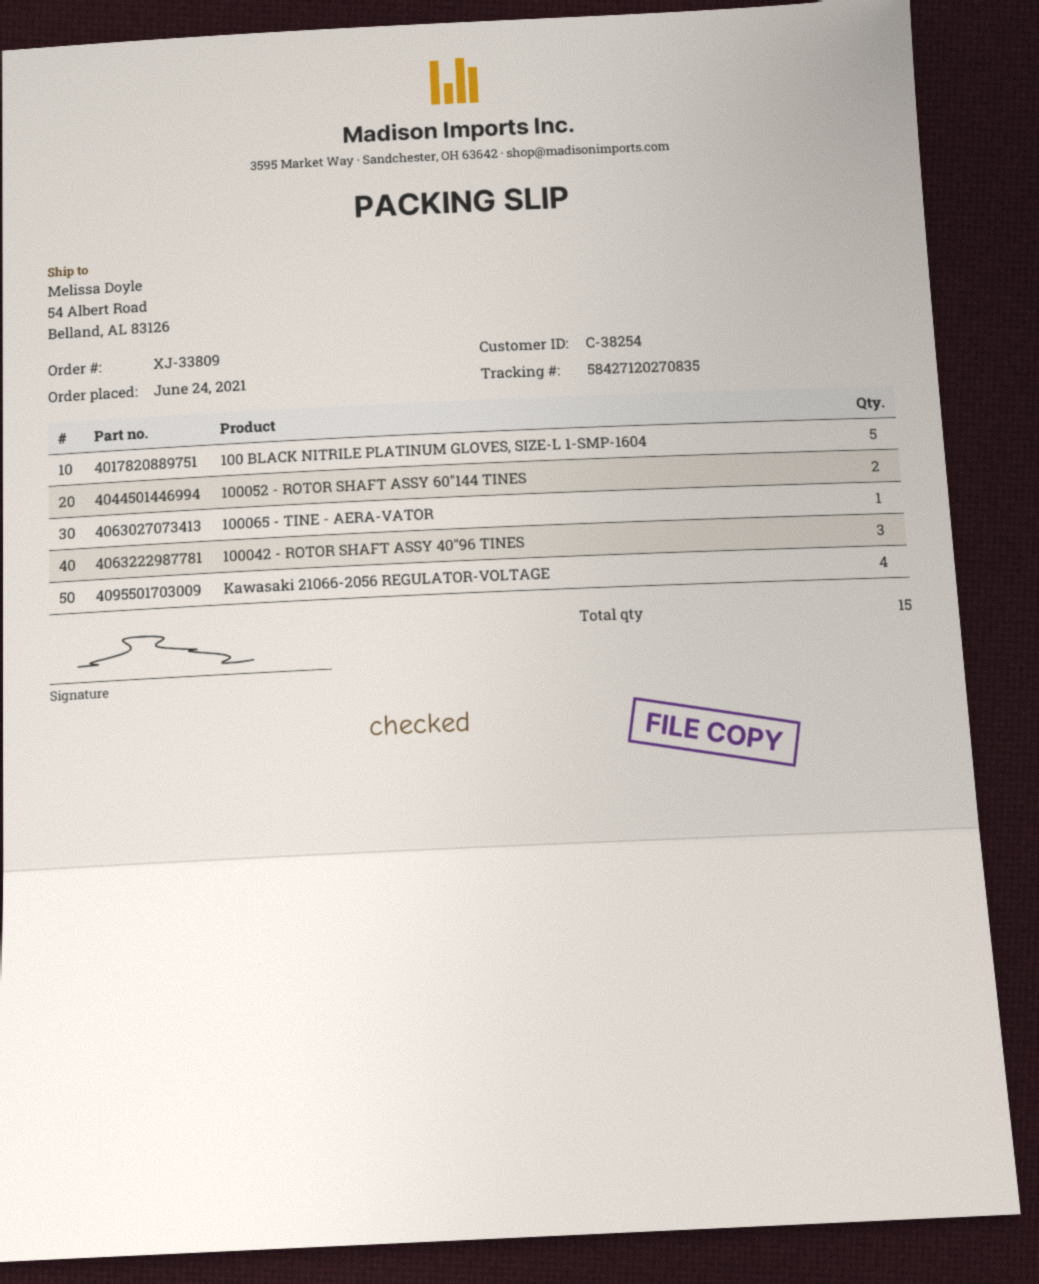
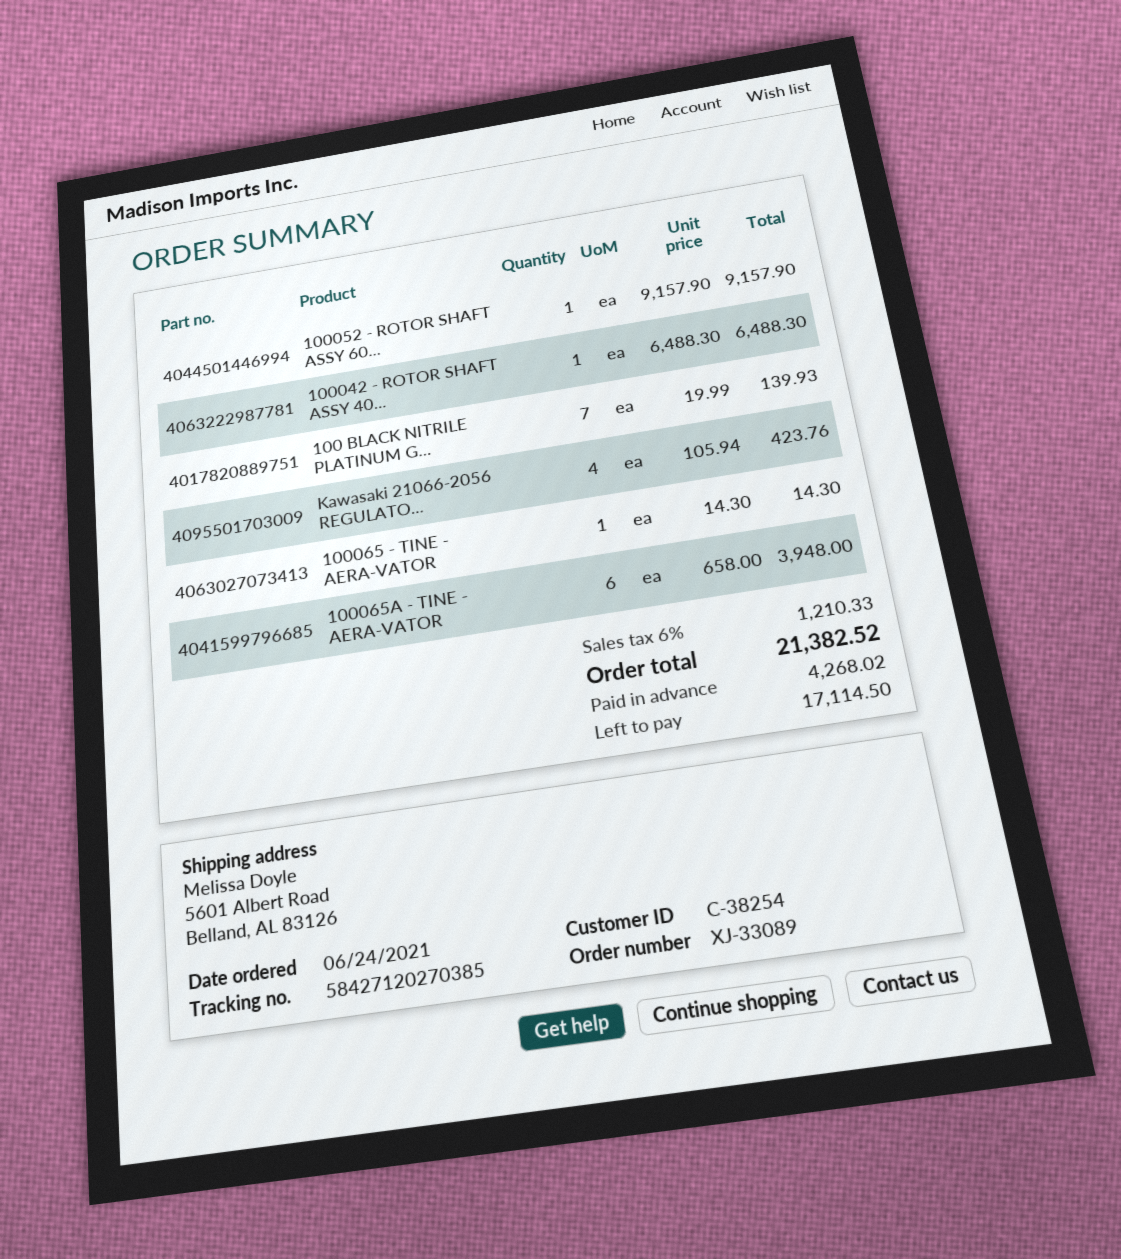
order number: XJ-33809 -> XJ-33089
tracking number: 58427120270835 -> 58427120270385
ship to: 54 Albert Road, Belland, AL 83126 -> 5601 Albert Road, Belland, AL 83126
100 BLACK NITRILE PLATINUM GLOVES, SIZE-L 1-SMP-1604: 5 -> 7
100052 - ROTOR SHAFT ASSY 60"144 TINES: 2 -> 1
100042 - ROTOR SHAFT ASSY 40"96 TINES: 3 -> 1
100065A - TINE - AERA-VATOR: none -> 6

